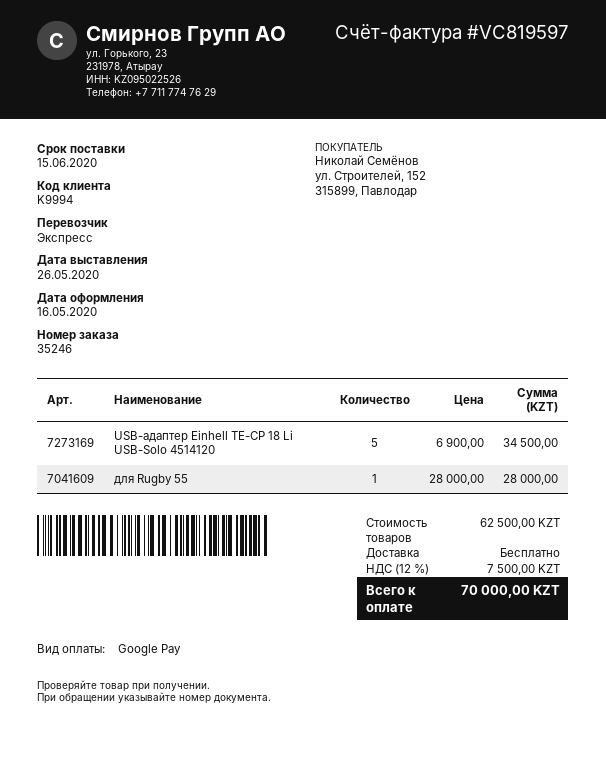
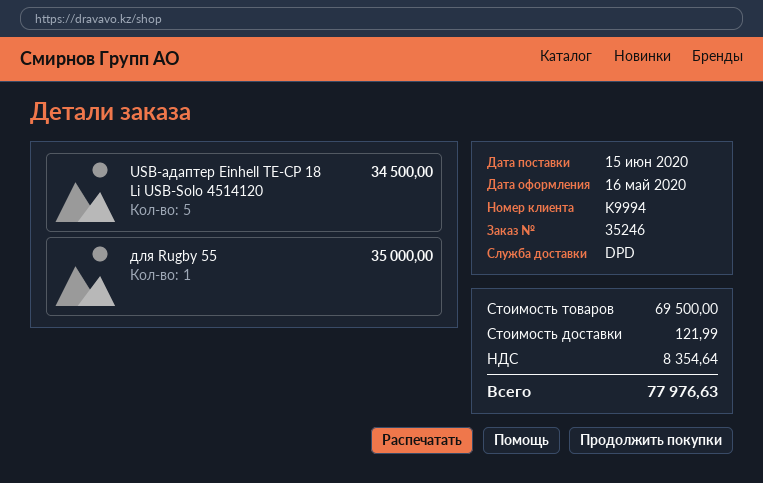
shipping method: express -> DPD
для Rugby 55: 1 for 28000.00 -> 1 for 35000.00
subtotal: 62500.00 -> 69500.00
shipping: 0.00 -> 121.99
tax: 7500.00 -> 8354.64
total: 70000.00 -> 77976.63

